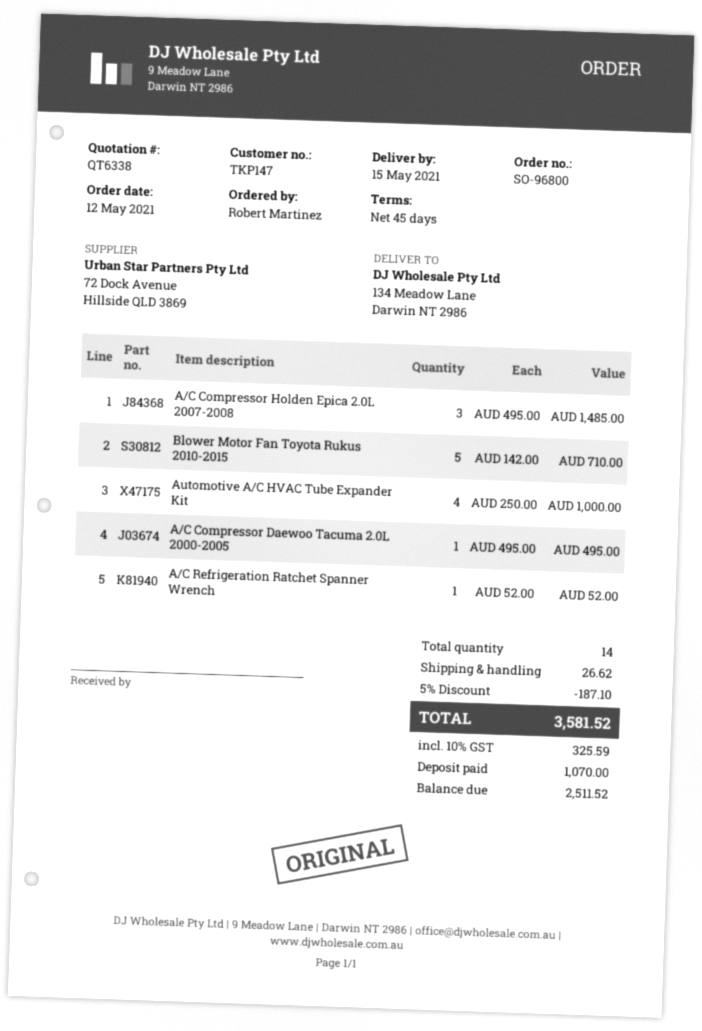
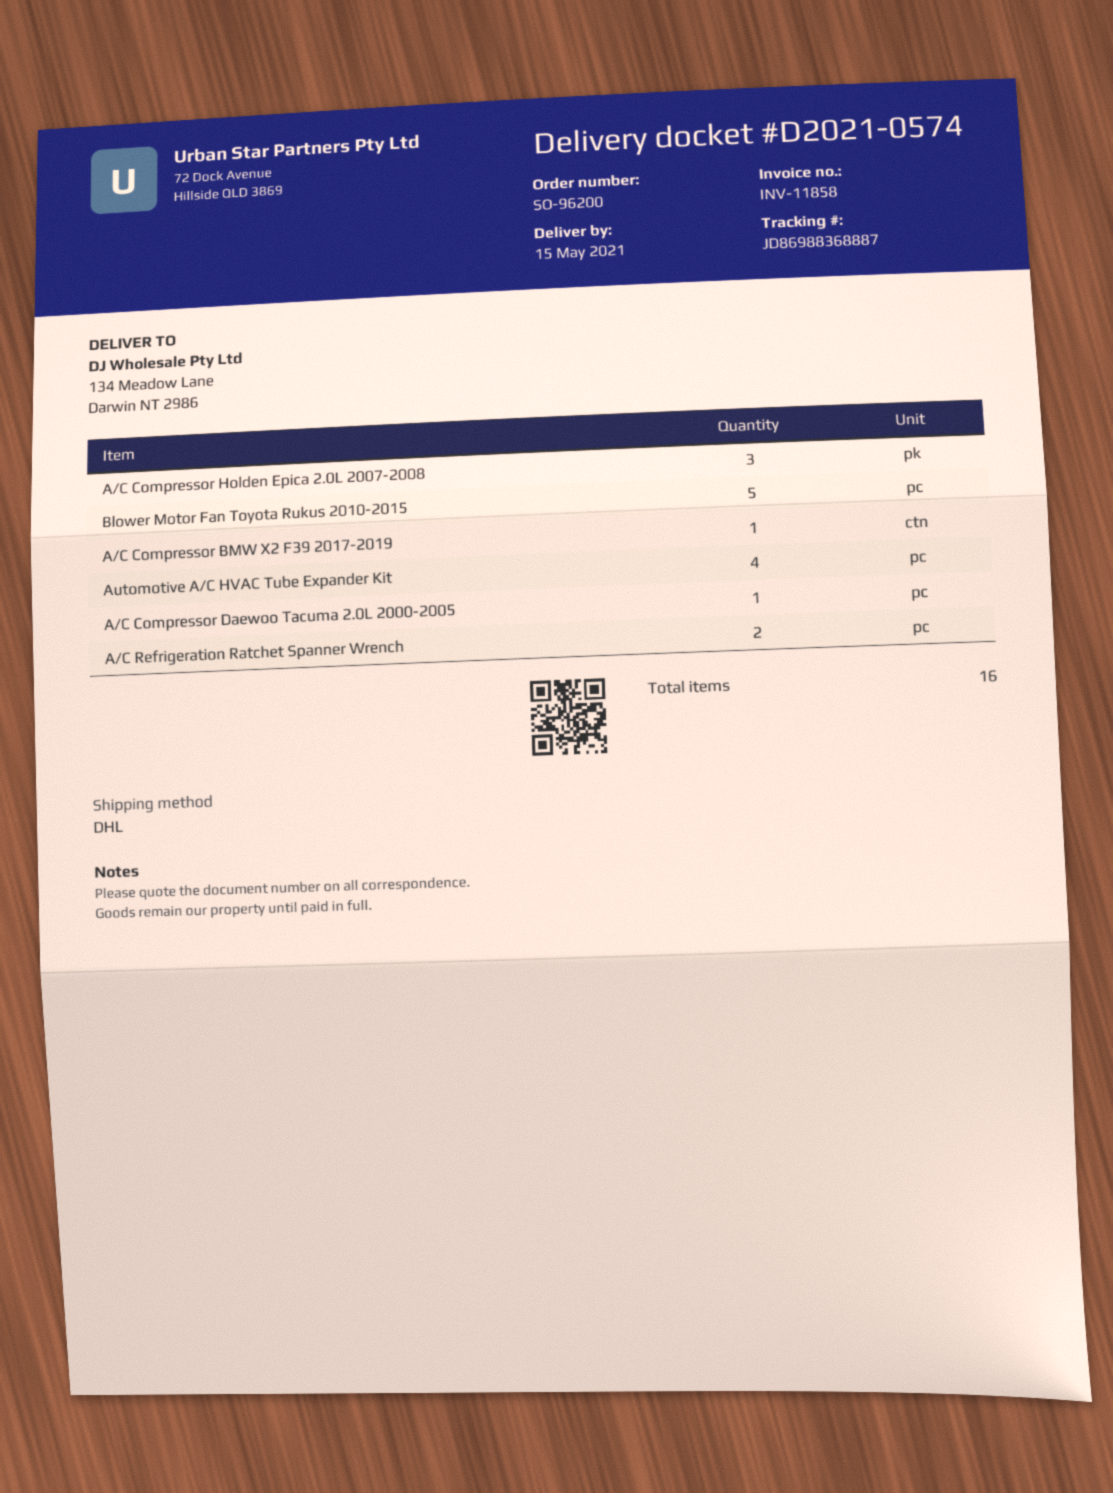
order number: SO-96800 -> SO-96200
A/C Refrigeration Ratchet Spanner Wrench: 1 -> 2
A/C Compressor BMW X2 F39 2017-2019: none -> 1
total quantity: 14 -> 16

